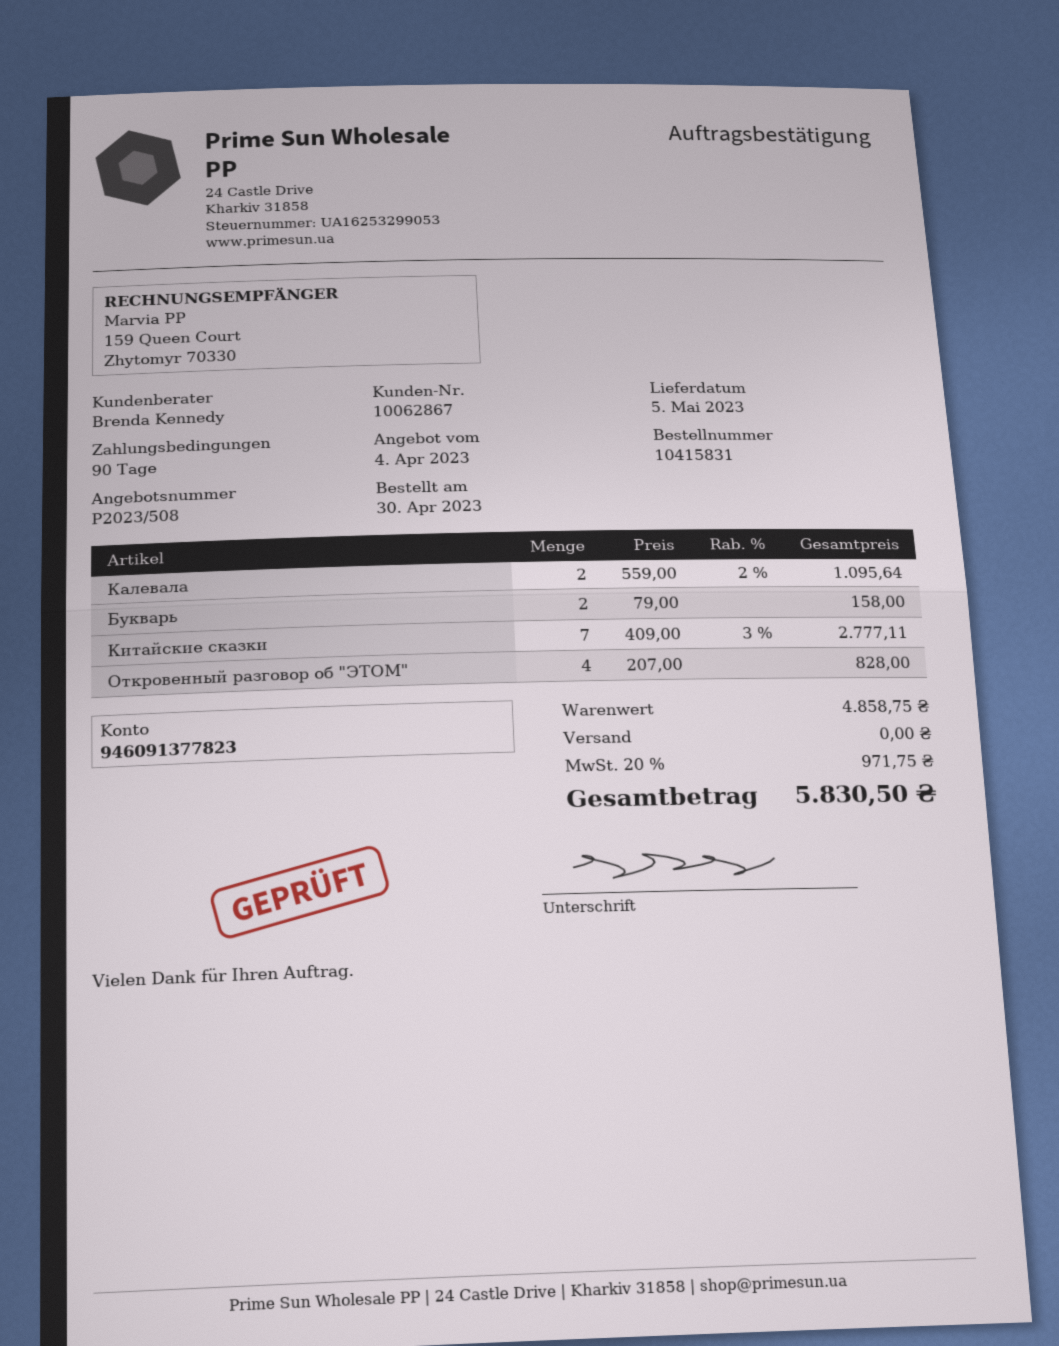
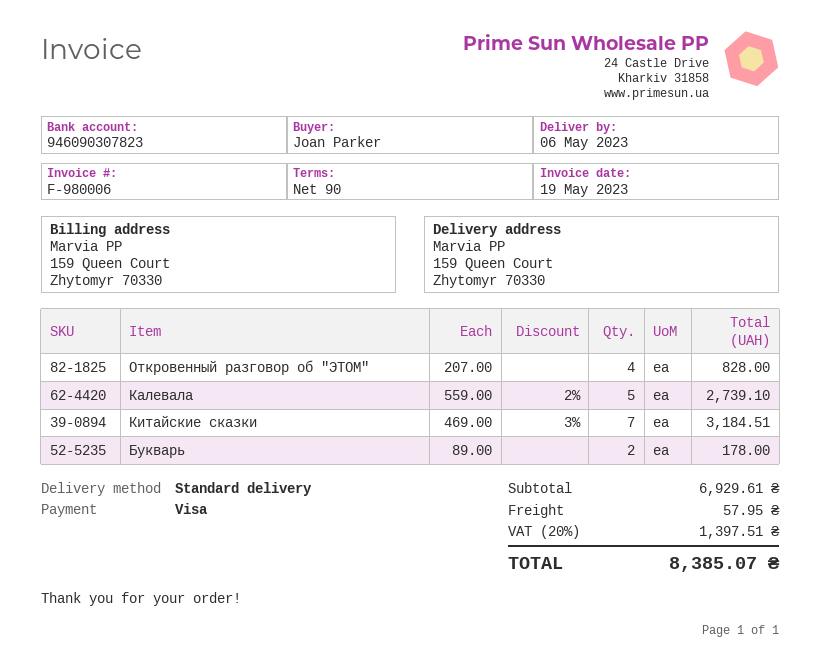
delivery date: 2023-05-05 -> 2023-05-06
bank account: 946091377823 -> 946090307823
Калевала: 2 x 559.00 - 2% = 1095.64 -> 5 x 559.00 - 2% = 2739.10
Букварь: 2 x 79.00 = 158.00 -> 2 x 89.00 = 178.00
Китайские сказки: 7 x 409.00 - 3% = 2777.11 -> 7 x 469.00 - 3% = 3184.51
subtotal: 4858.75 -> 6929.61
shipping: 0.00 -> 57.95
tax: 20% = 971.75 -> 20% = 1397.51
total: 5830.50 -> 8385.07

